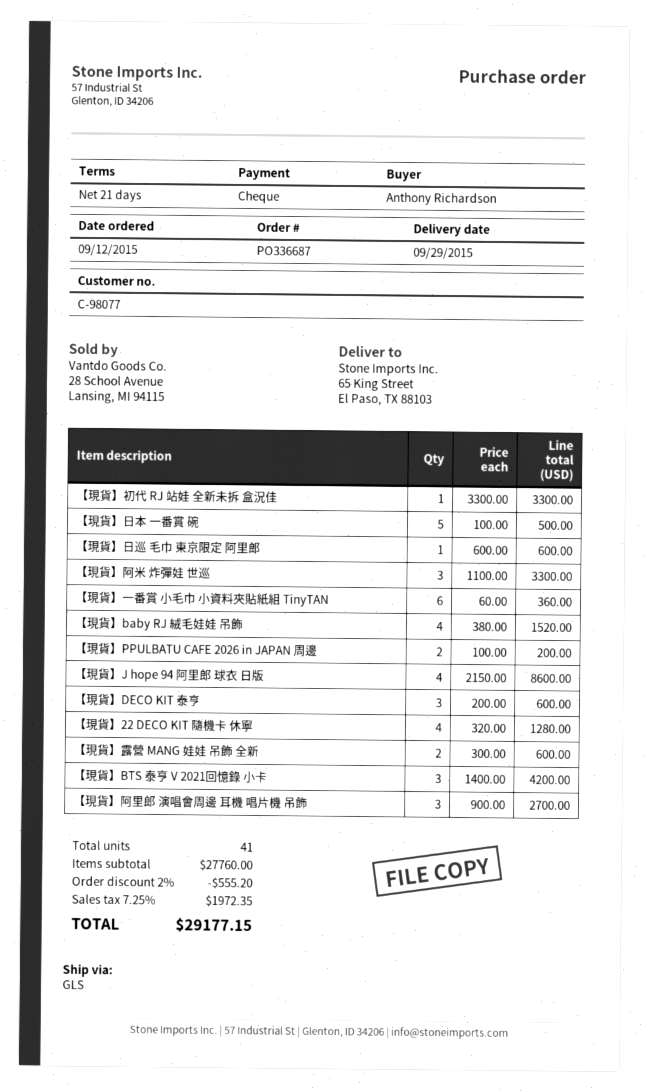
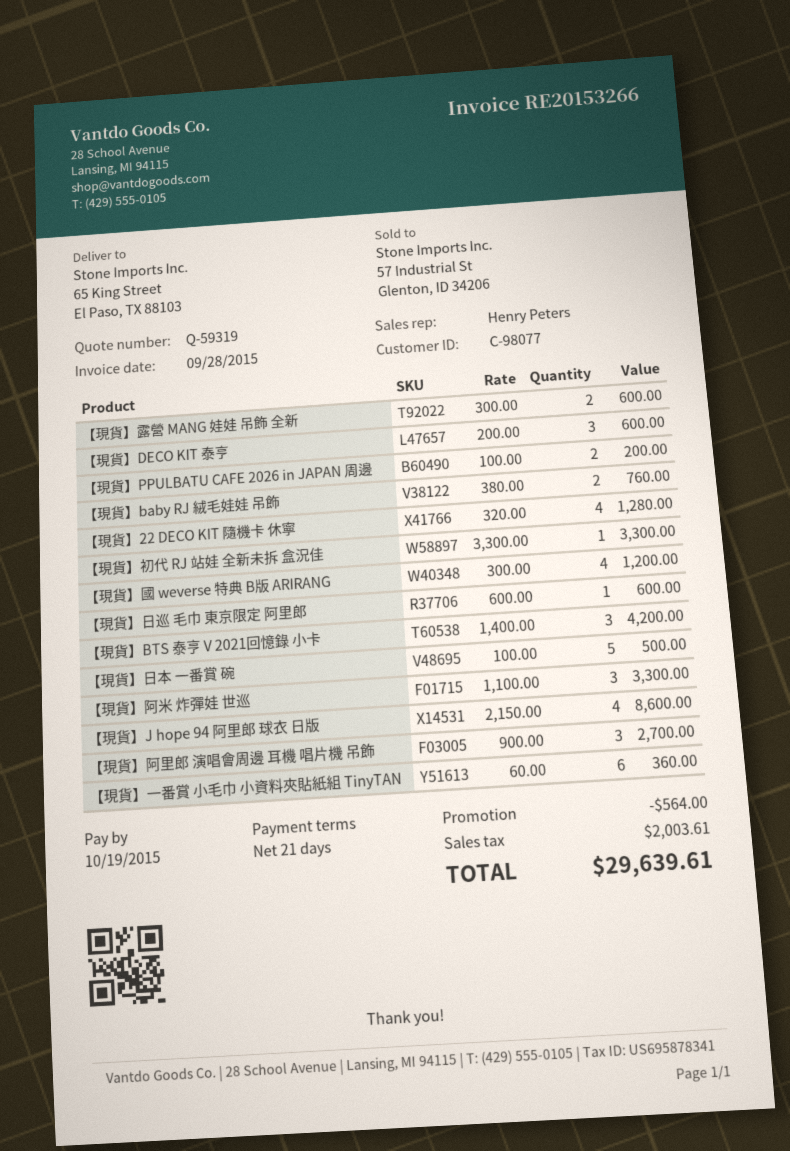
【現貨】baby RJ 絨毛娃娃 吊飾: 4 x 380.00 = 1520.00 -> 2 x 380.00 = 760.00
【現貨】國 weverse 特典 B版 ARIRANG: none -> 4 x 300.00 = 1200.00
discount: 555.20 -> 564.00
tax: 1972.35 -> 2003.61
total: 29177.15 -> 29639.61

